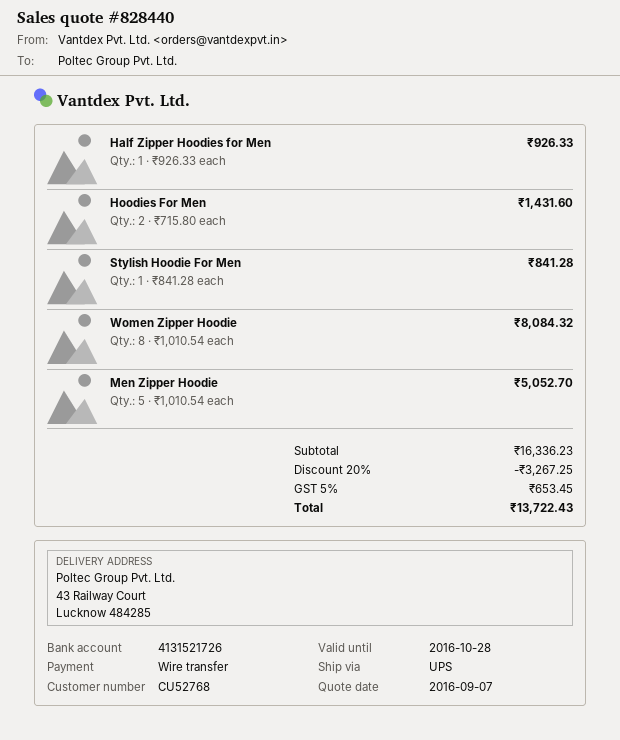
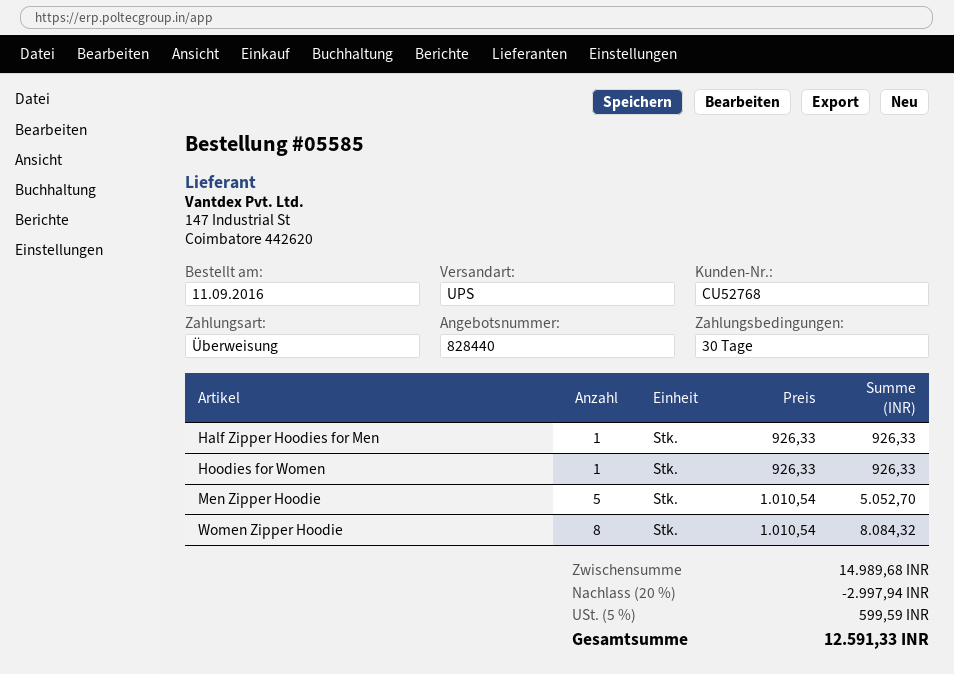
Hoodies For Men: 2 x 715.80 = 1431.60 -> none
Stylish Hoodie For Men: 1 x 841.28 = 841.28 -> none
Hoodies for Women: none -> 1 x 926.33 = 926.33
subtotal: 16336.23 -> 14989.68
discount: 20% = 3267.25 -> 20% = 2997.94
tax: 5% = 653.45 -> 5% = 599.59
total: 13722.43 -> 12591.33

